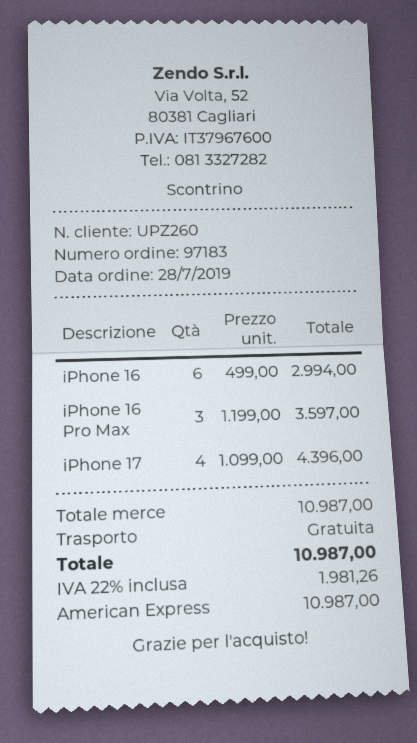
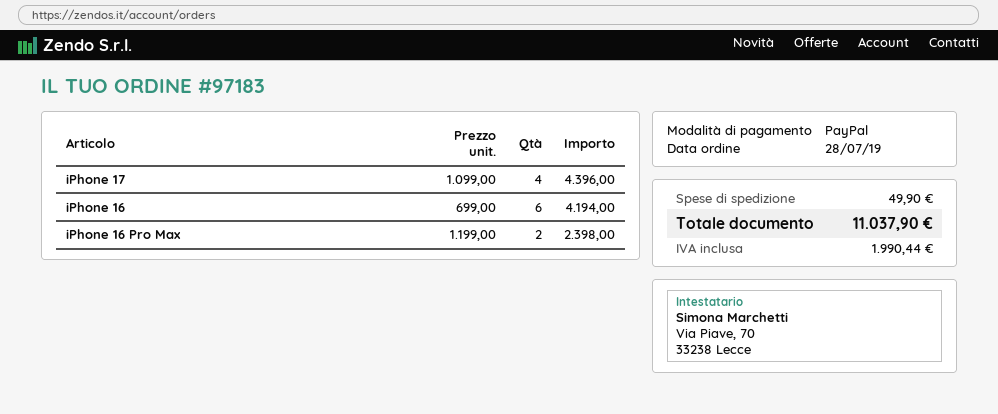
payment method: American Express -> PayPal
iPhone 16: 6 x 499.00 = 2994.00 -> 6 x 699.00 = 4194.00
iPhone 16 Pro Max: 3 x 1199.00 = 3597.00 -> 2 x 1199.00 = 2398.00
shipping: 0.00 -> 49.90
tax: 1981.26 -> 1990.44
total: 10987.00 -> 11037.90

